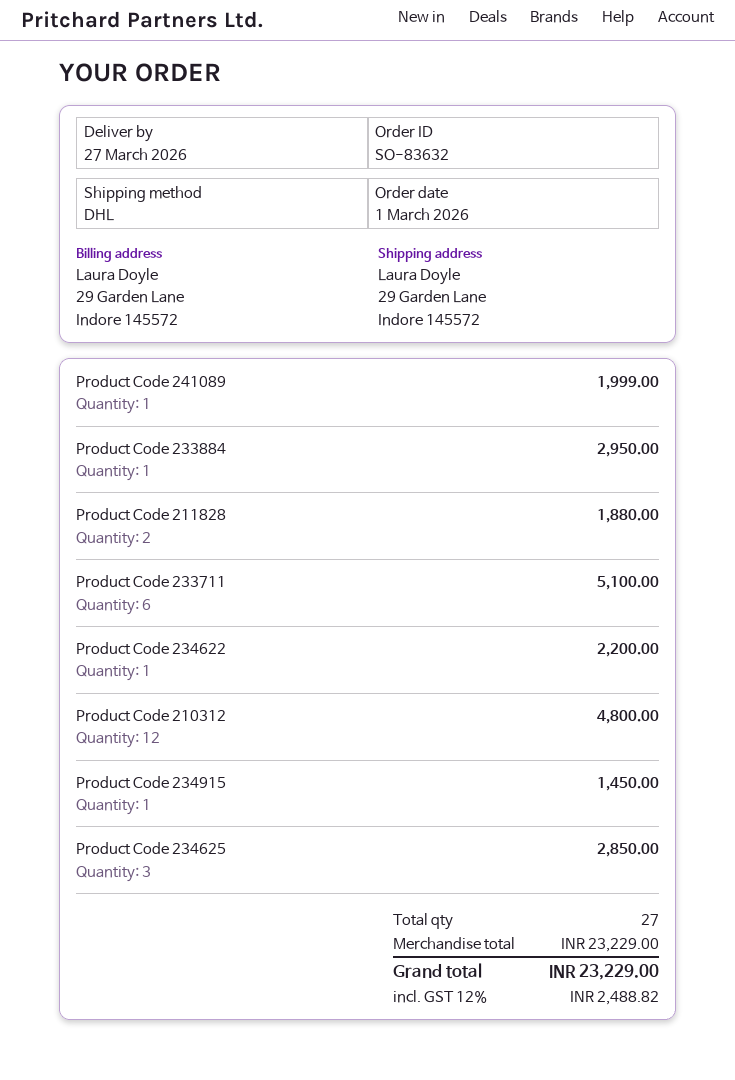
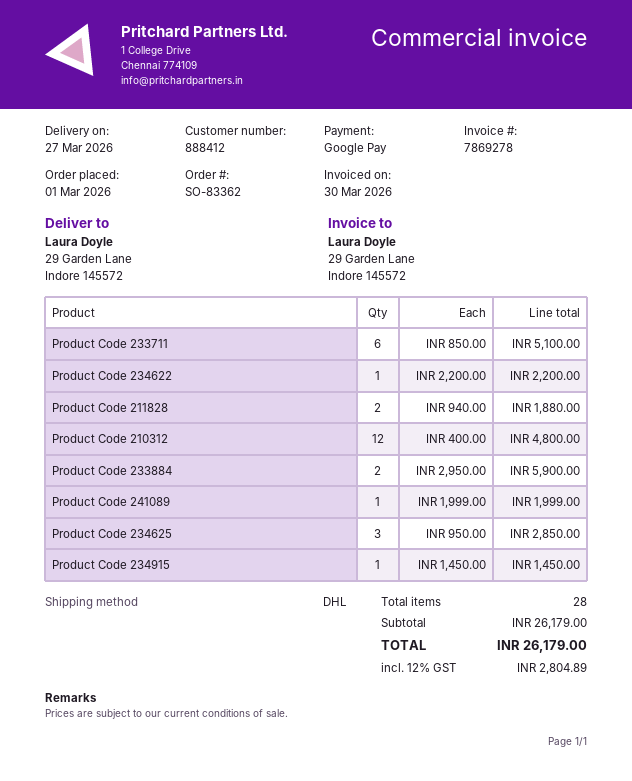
order number: SO-83632 -> SO-83362
Product Code 233884: 1 for 2950.00 -> 2 for 5900.00
total quantity: 27 -> 28
subtotal: 23229.00 -> 26179.00
tax: 12% = 2488.82 -> 12% = 2804.89
total: 23229.00 -> 26179.00

